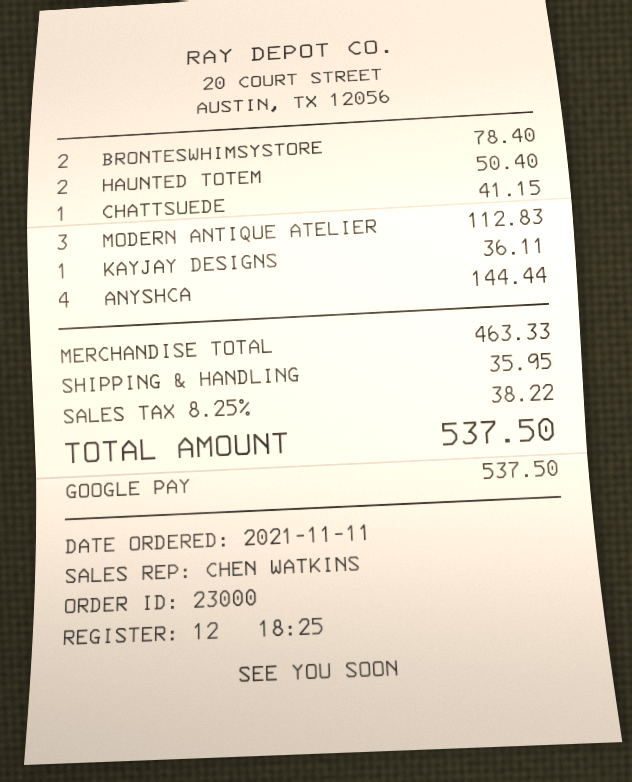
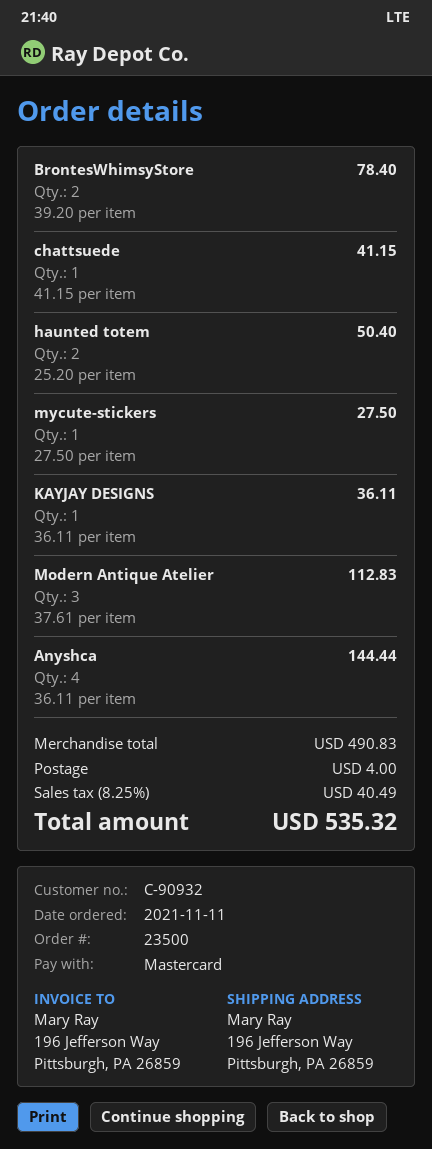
order number: 23000 -> 23500
payment method: Google Pay -> Mastercard
mycute-stickers: none -> 1 for 27.50
subtotal: 463.33 -> 490.83
shipping: 35.95 -> 4.00
tax: 8.25% = 38.22 -> 8.25% = 40.49
total: 537.50 -> 535.32

